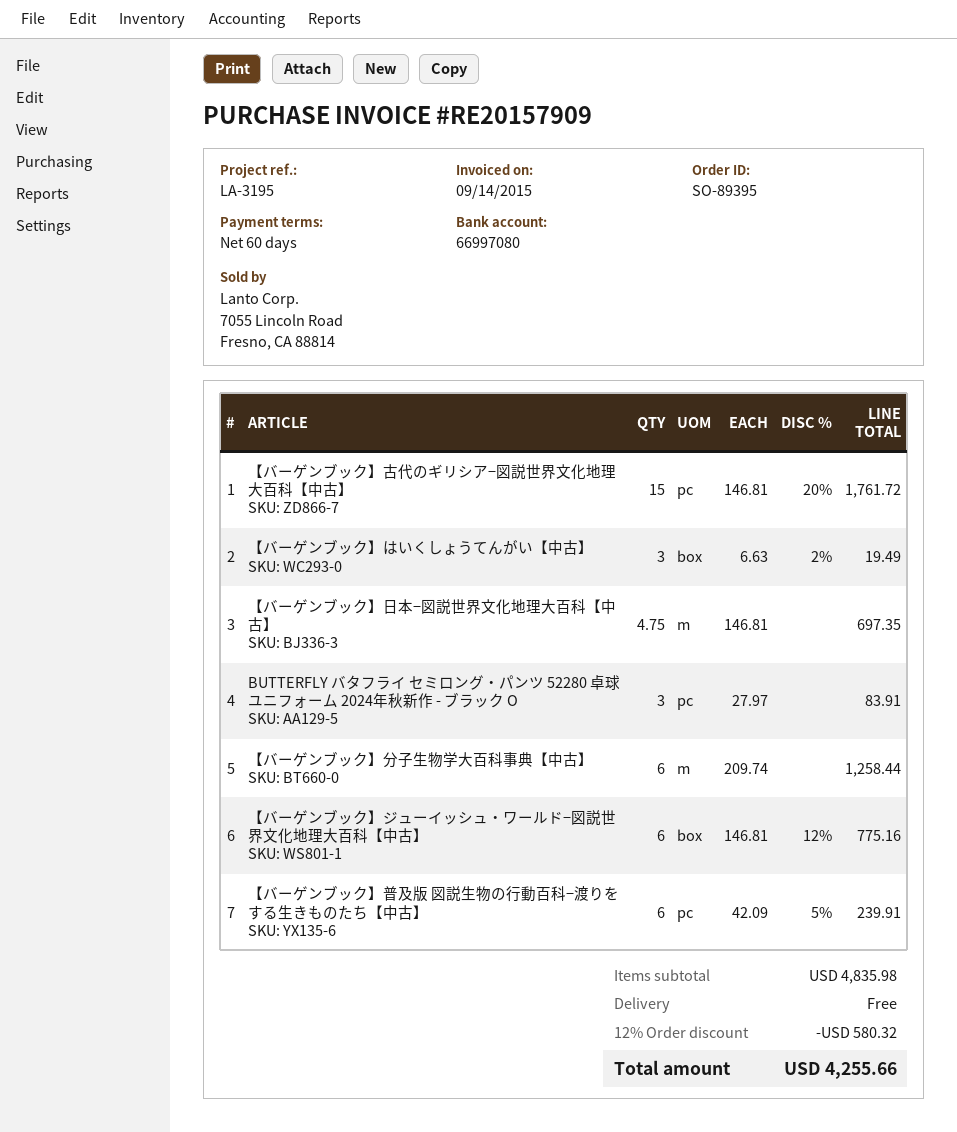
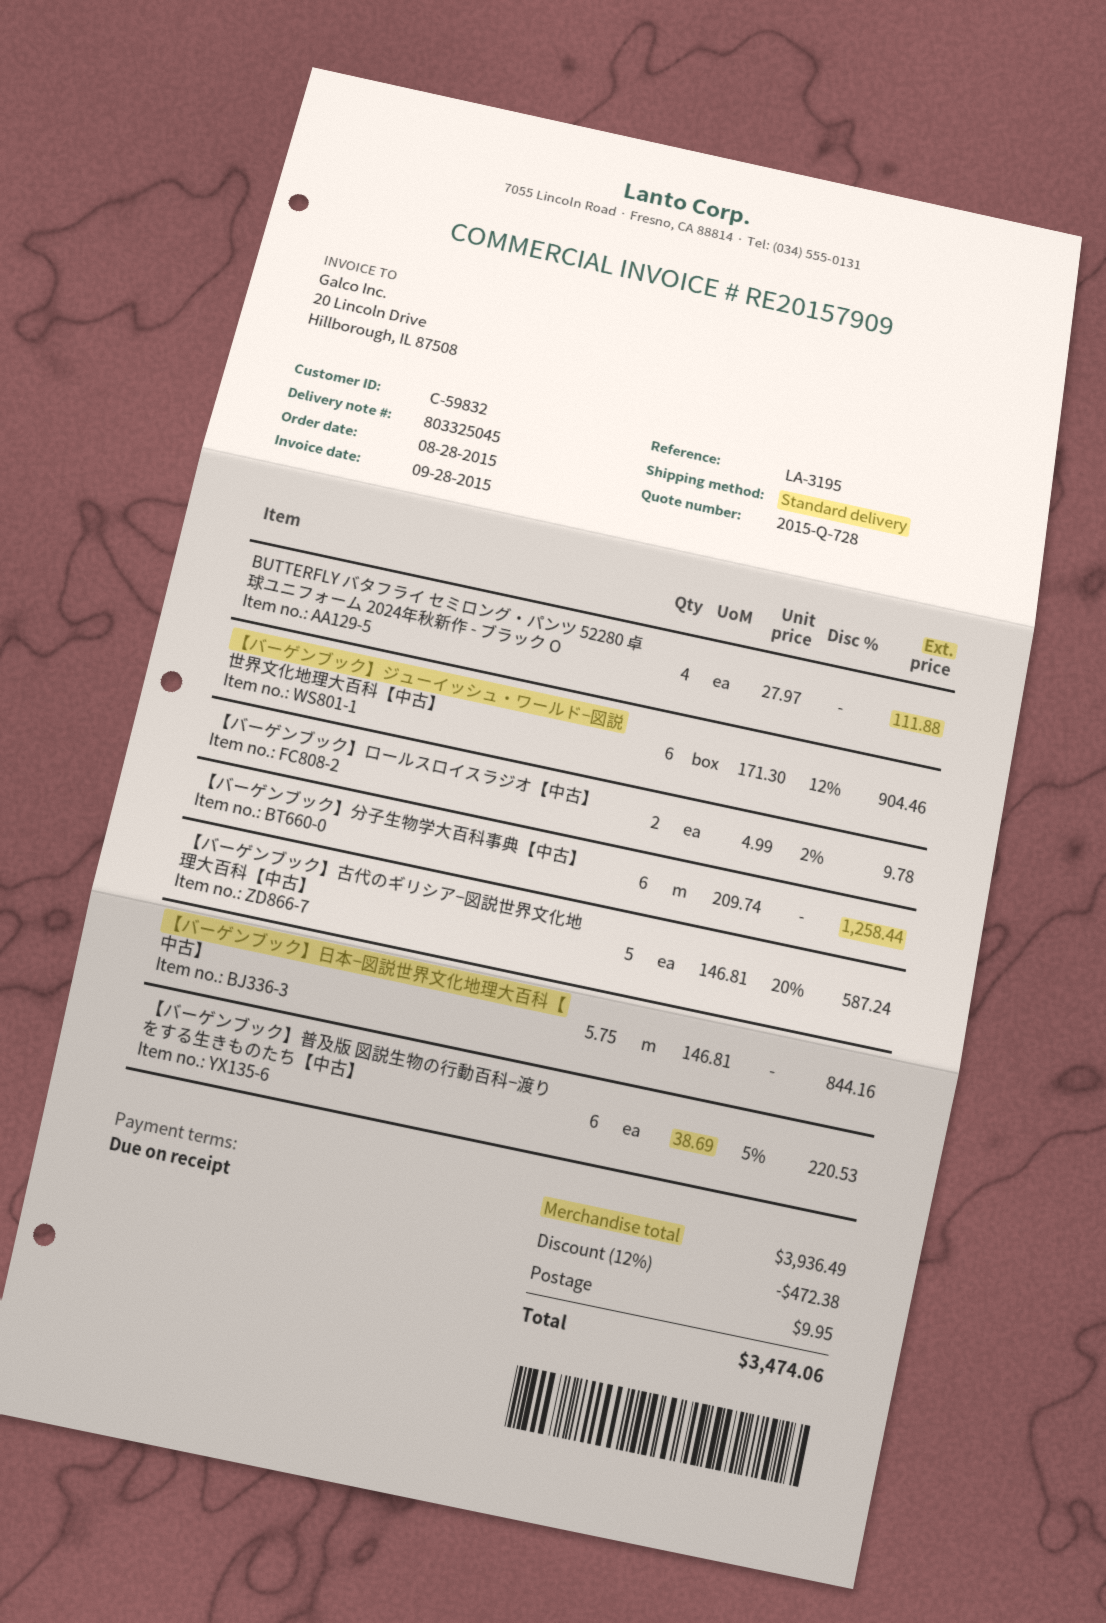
invoice date: 2015-09-14 -> 2015-09-28
payment terms: 60 days -> on receipt
【バーゲンブック】古代のギリシア−図説世界文化地理大百科【中古】: 15 x 146.81 - 20% = 1761.72 -> 5 x 146.81 - 20% = 587.24
【バーゲンブック】はいくしょうてんがい【中古】: 3 x 6.63 - 2% = 19.49 -> none
【バーゲンブック】日本−図説世界文化地理大百科【中古】: 4.75 x 146.81 = 697.35 -> 5.75 x 146.81 = 844.16
BUTTERFLY バタフライ セミロング・パンツ 52280 卓球ユニフォーム 2024年秋新作 - ブラック O: 3 x 27.97 = 83.91 -> 4 x 27.97 = 111.88
【バーゲンブック】ジューイッシュ・ワールド−図説世界文化地理大百科【中古】: 6 x 146.81 - 12% = 775.16 -> 6 x 171.30 - 12% = 904.46
【バーゲンブック】普及版 図説生物の行動百科−渡りをする生きものたち【中古】: 6 x 42.09 - 5% = 239.91 -> 6 x 38.69 - 5% = 220.53
【バーゲンブック】ロールスロイスラジオ【中古】: none -> 2 x 4.99 - 2% = 9.78
subtotal: 4835.98 -> 3936.49
discount: 12% = 580.32 -> 12% = 472.38
shipping: 0.00 -> 9.95
total: 4255.66 -> 3474.06

